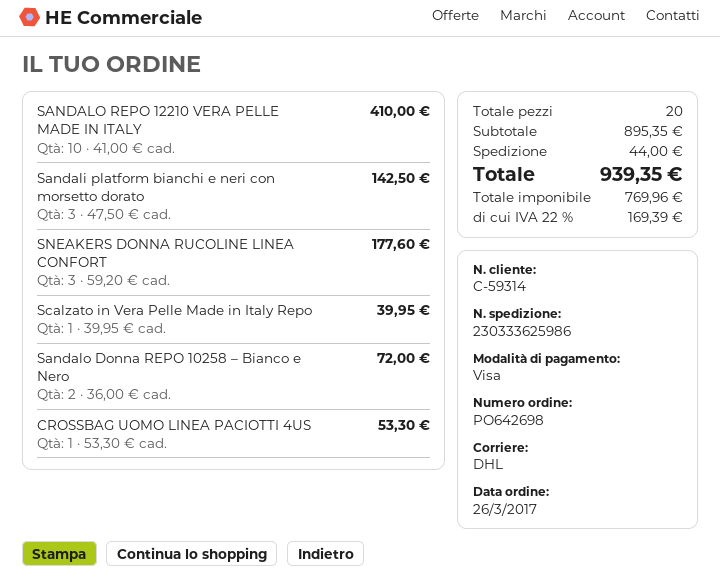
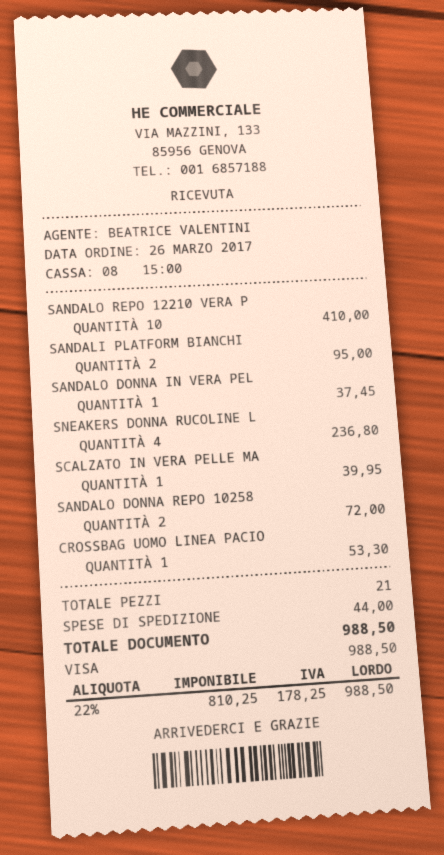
Sandali platform bianchi e neri con morsetto dorato: 3 for 142.50 -> 2 for 95.00
SNEAKERS DONNA RUCOLINE LINEA CONFORT: 3 for 177.60 -> 4 for 236.80
SANDALO DONNA IN VERA PEL: none -> 1 for 37.45
total quantity: 20 -> 21
net: 769.96 -> 810.25
tax: 22% = 169.39 -> 22% = 178.25
total: 939.35 -> 988.50

